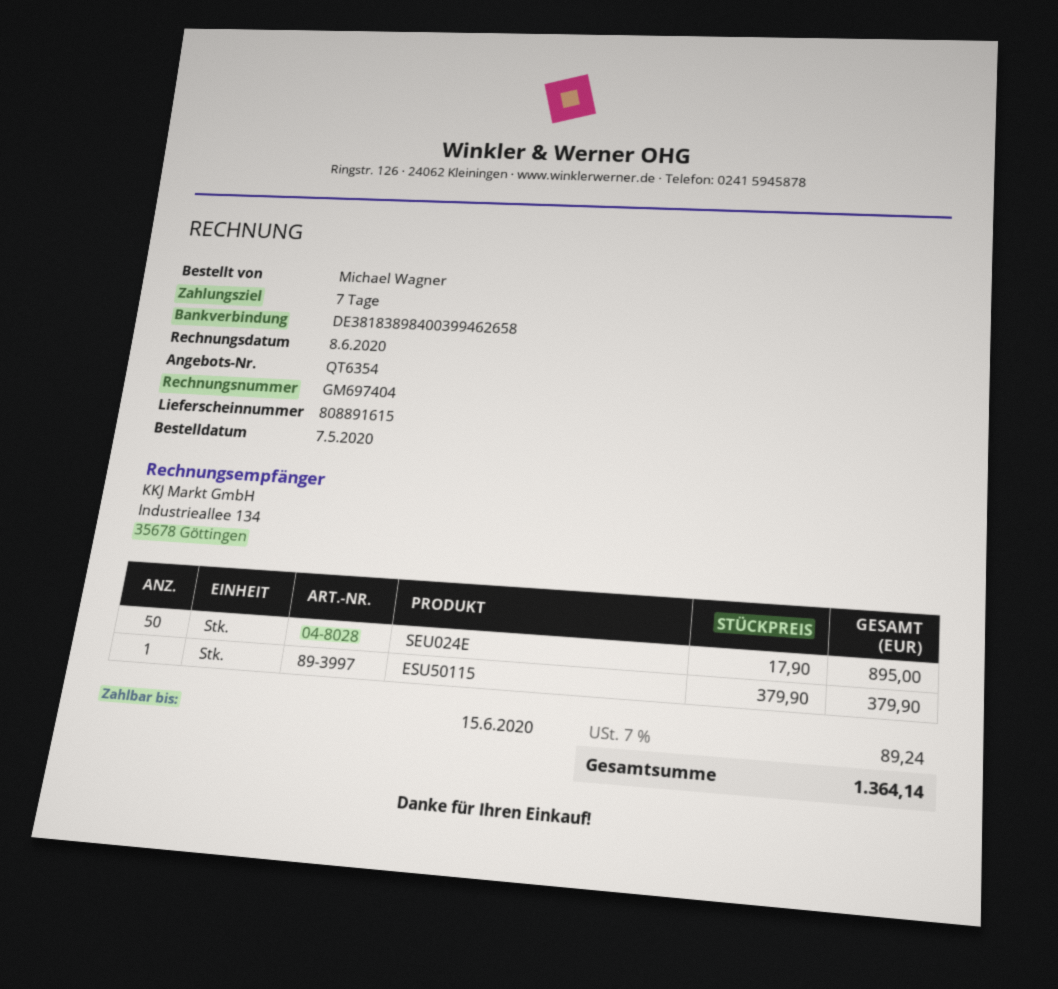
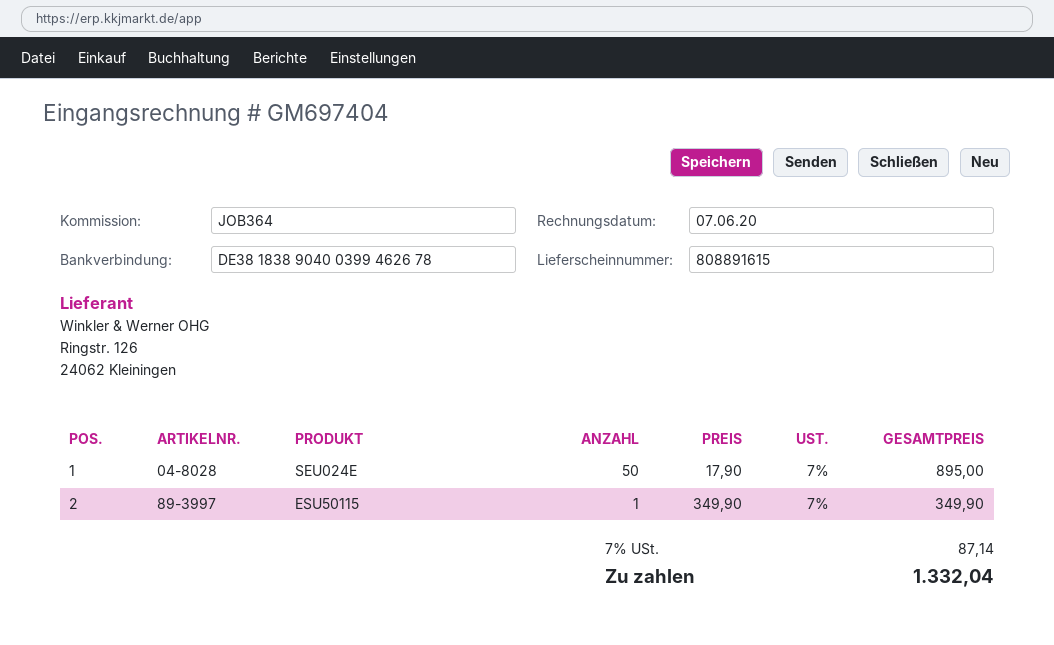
invoice date: 2020-06-08 -> 2020-06-07
bank account: DE38183898400399462658 -> DE38183890400399462678
ESU50115: 1 x 379.90 = 379.90 -> 1 x 349.90 = 349.90
tax: 7% = 89.24 -> 7% = 87.14
total: 1364.14 -> 1332.04

